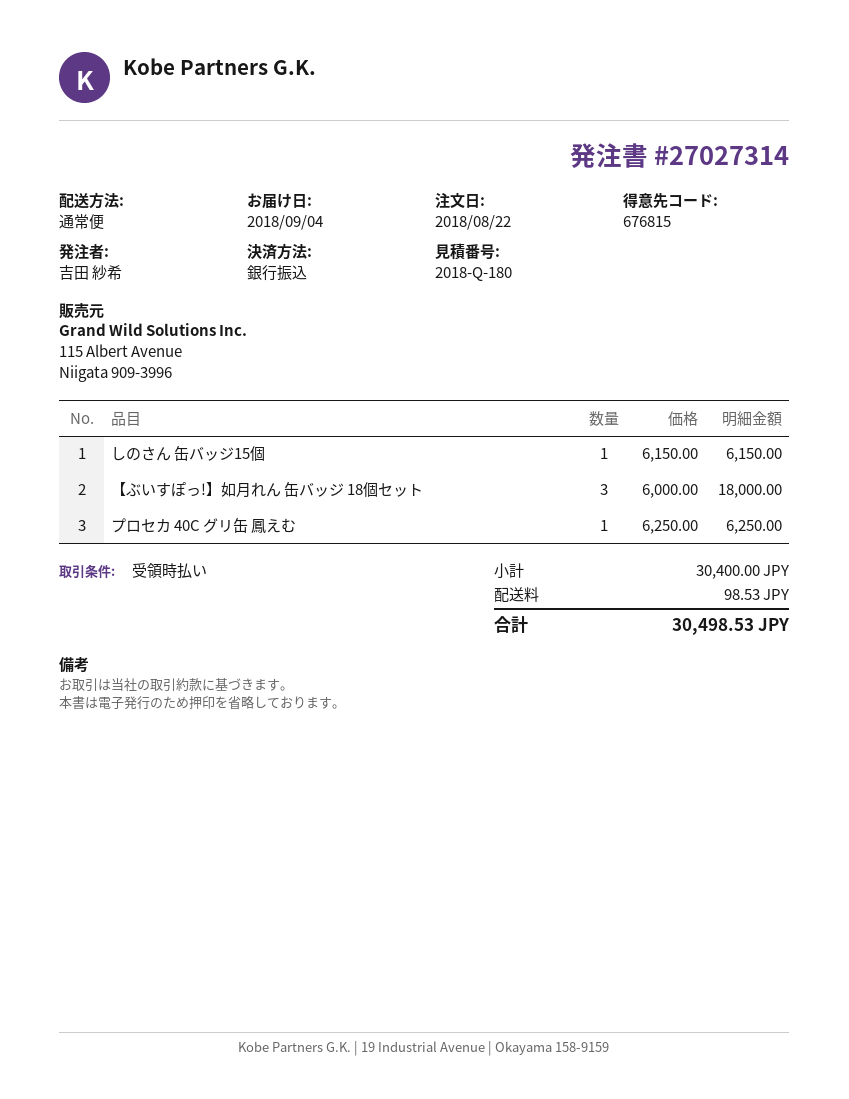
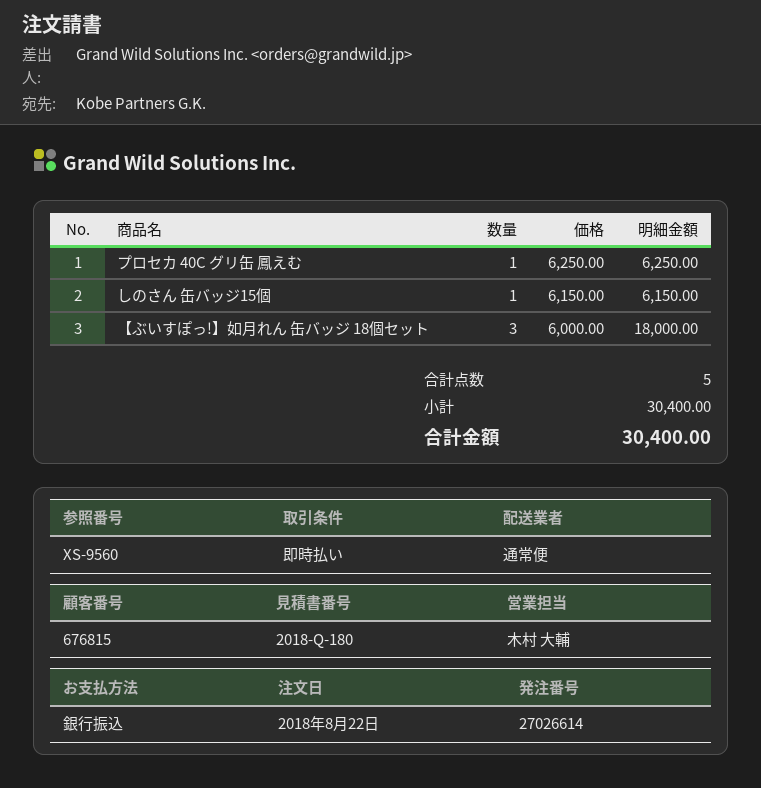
order number: 27027314 -> 27026614
shipping: 98.53 -> none
total: 30498.53 -> 30400.00

